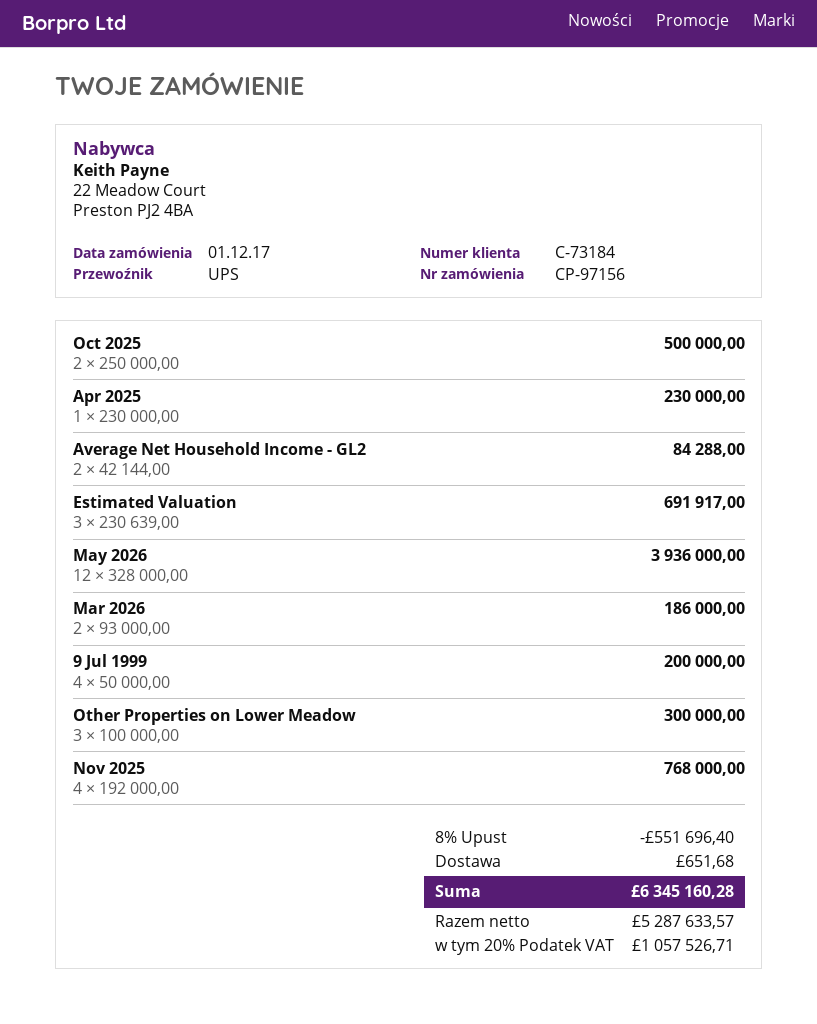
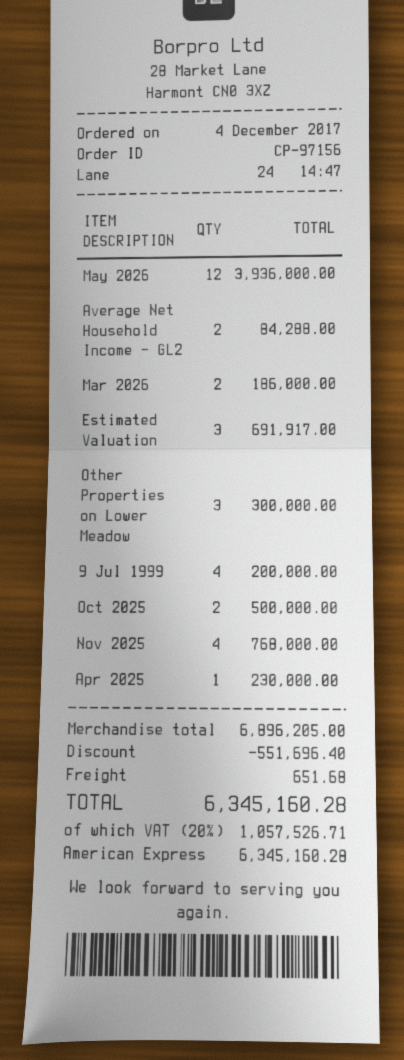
order date: 2017-12-01 -> 2017-12-04

